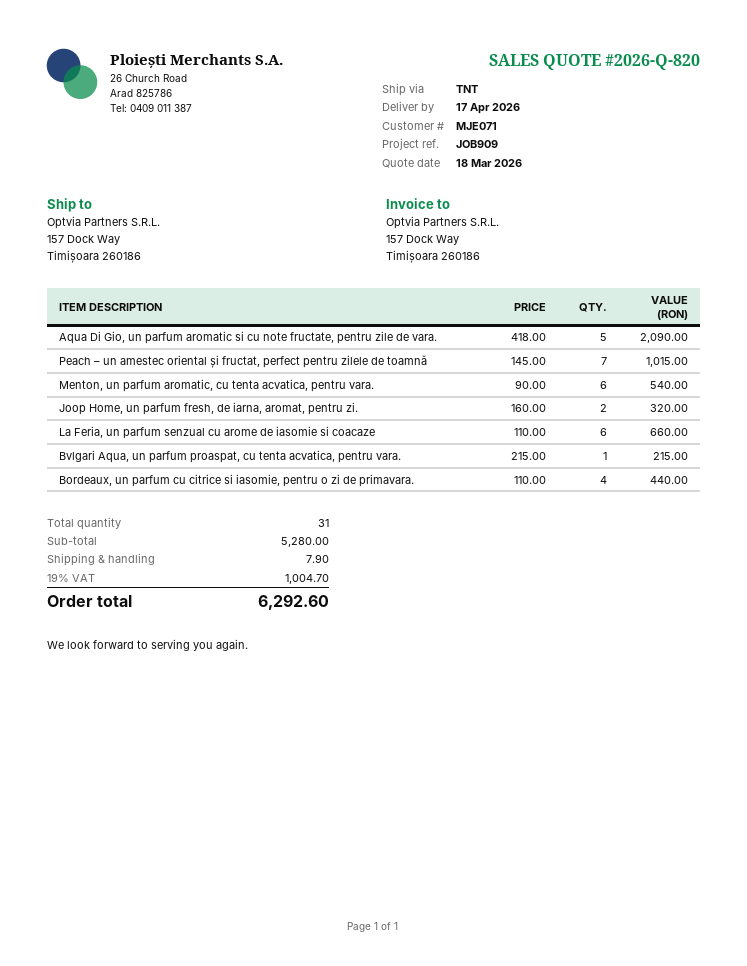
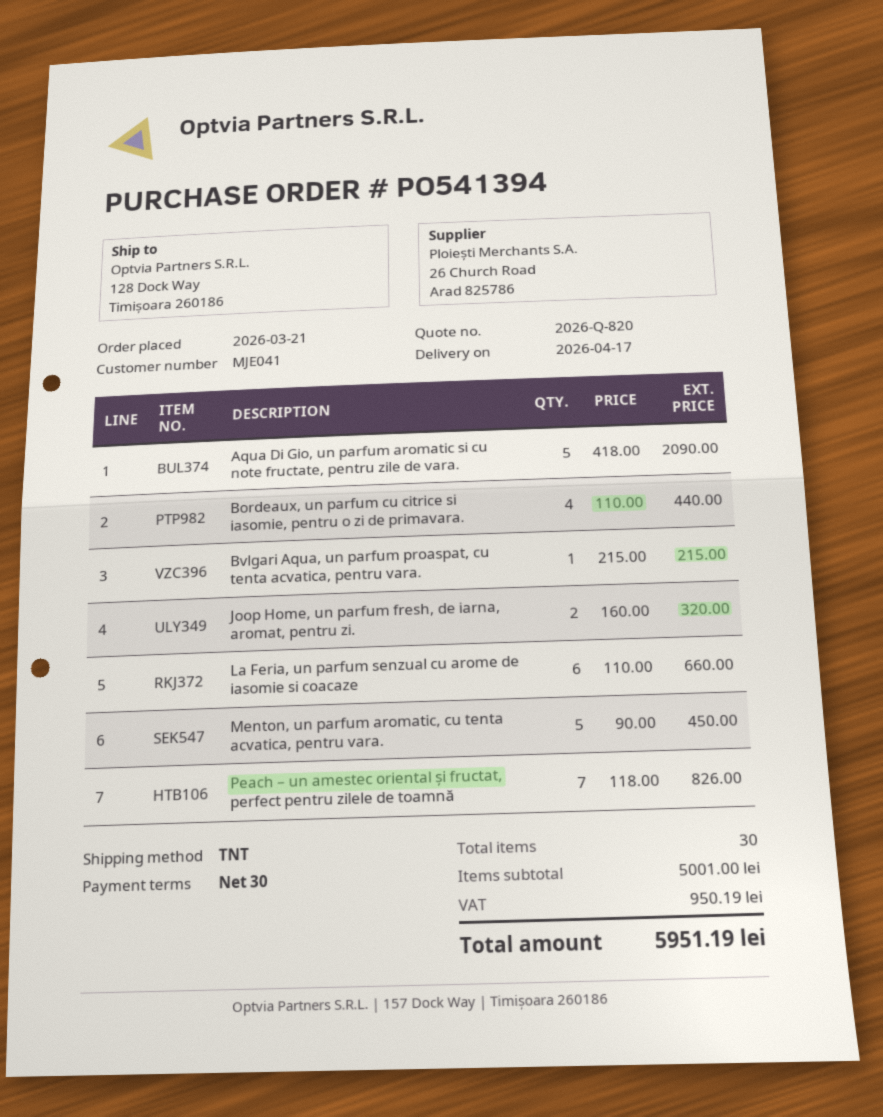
customer number: MJE071 -> MJE041
ship to: 157 Dock Way, Timișoara 260186 -> 128 Dock Way, Timișoara 260186
Peach – un amestec oriental și fructat, perfect pentru zilele de toamnă: 7 x 145.00 = 1015.00 -> 7 x 118.00 = 826.00
Menton, un parfum aromatic, cu tenta acvatica, pentru vara.: 6 x 90.00 = 540.00 -> 5 x 90.00 = 450.00
total quantity: 31 -> 30
subtotal: 5280.00 -> 5001.00
shipping: 7.90 -> none
tax: 1004.70 -> 950.19
total: 6292.60 -> 5951.19

